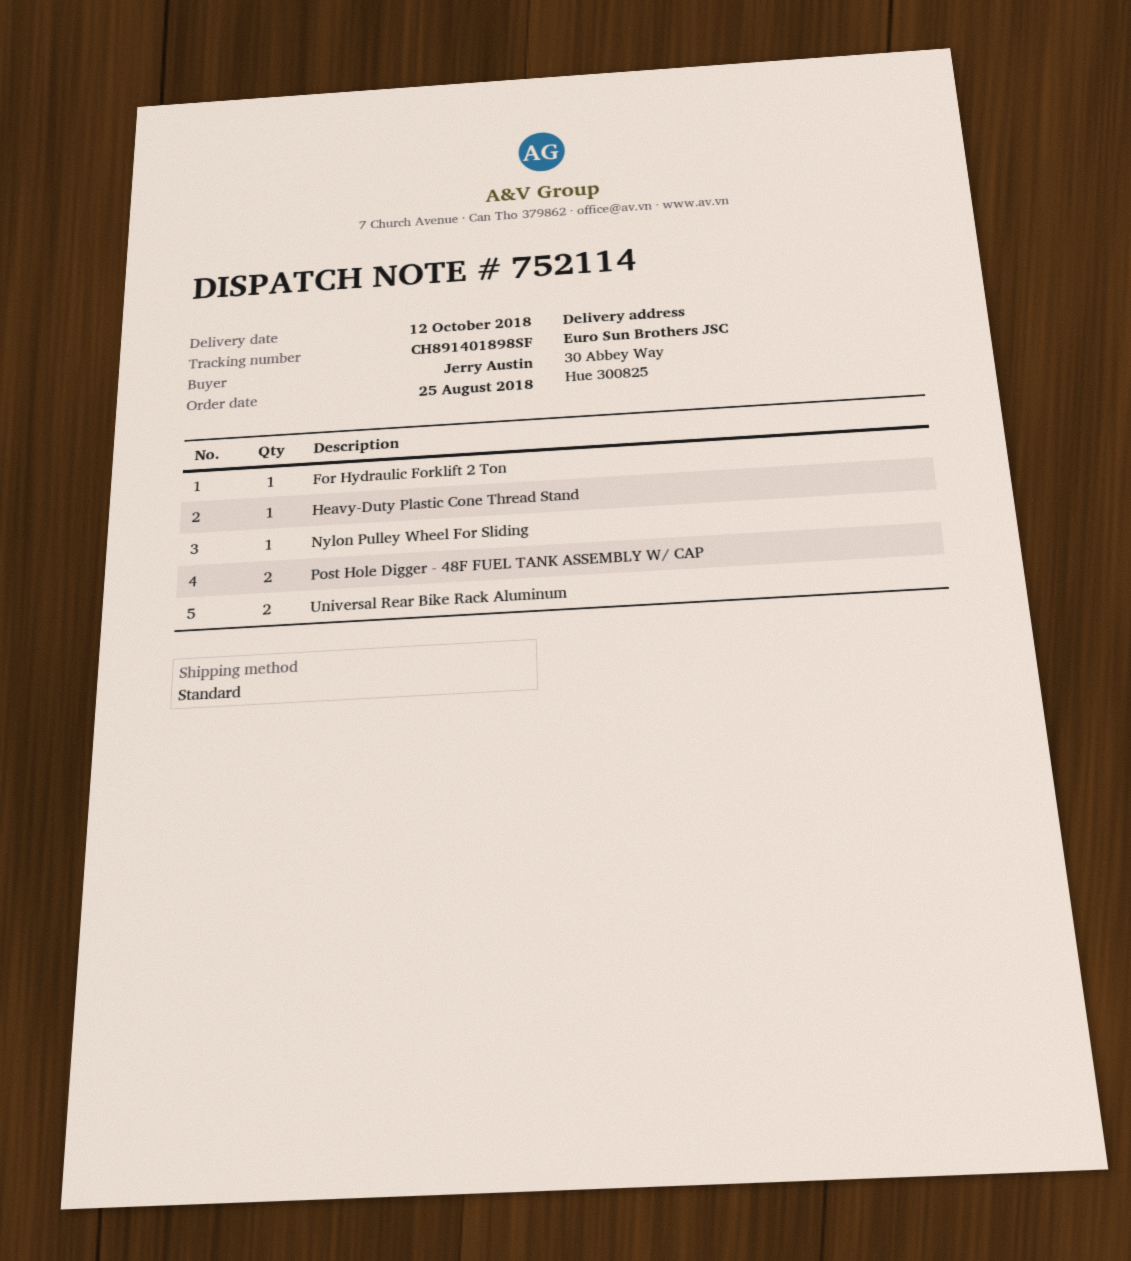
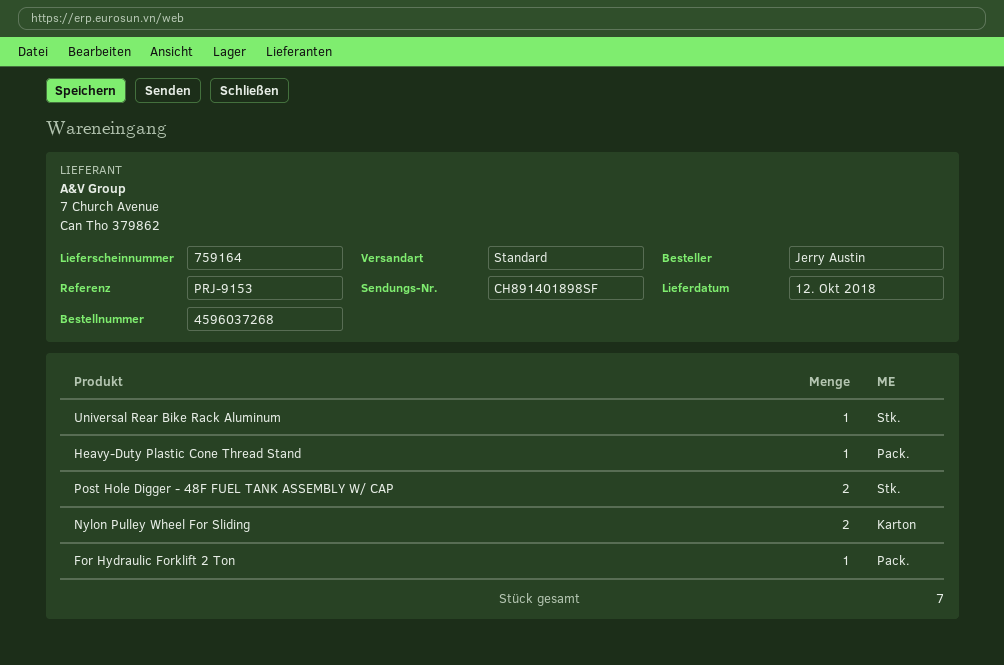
delivery note number: 752114 -> 759164
Nylon Pulley Wheel For Sliding: 1 -> 2
Universal Rear Bike Rack Aluminum: 2 -> 1

